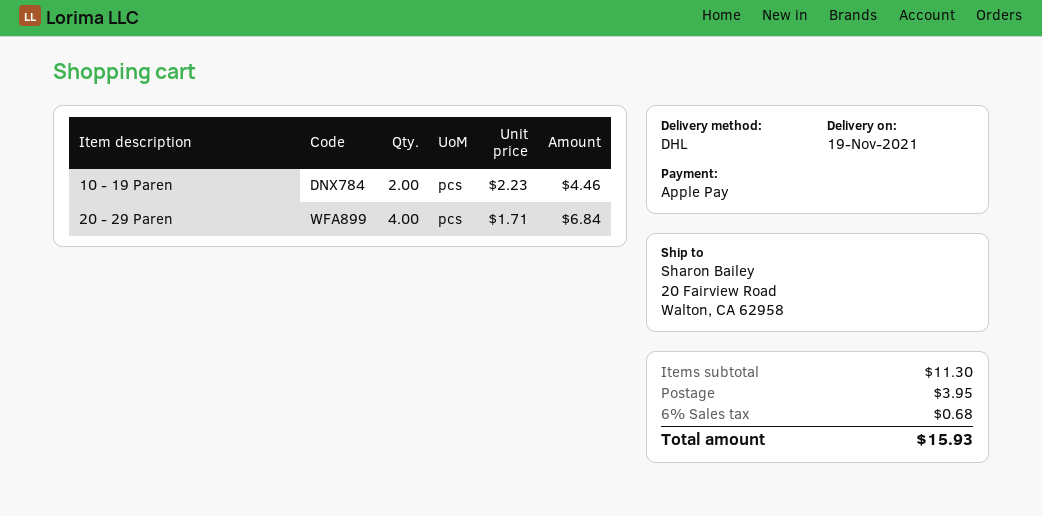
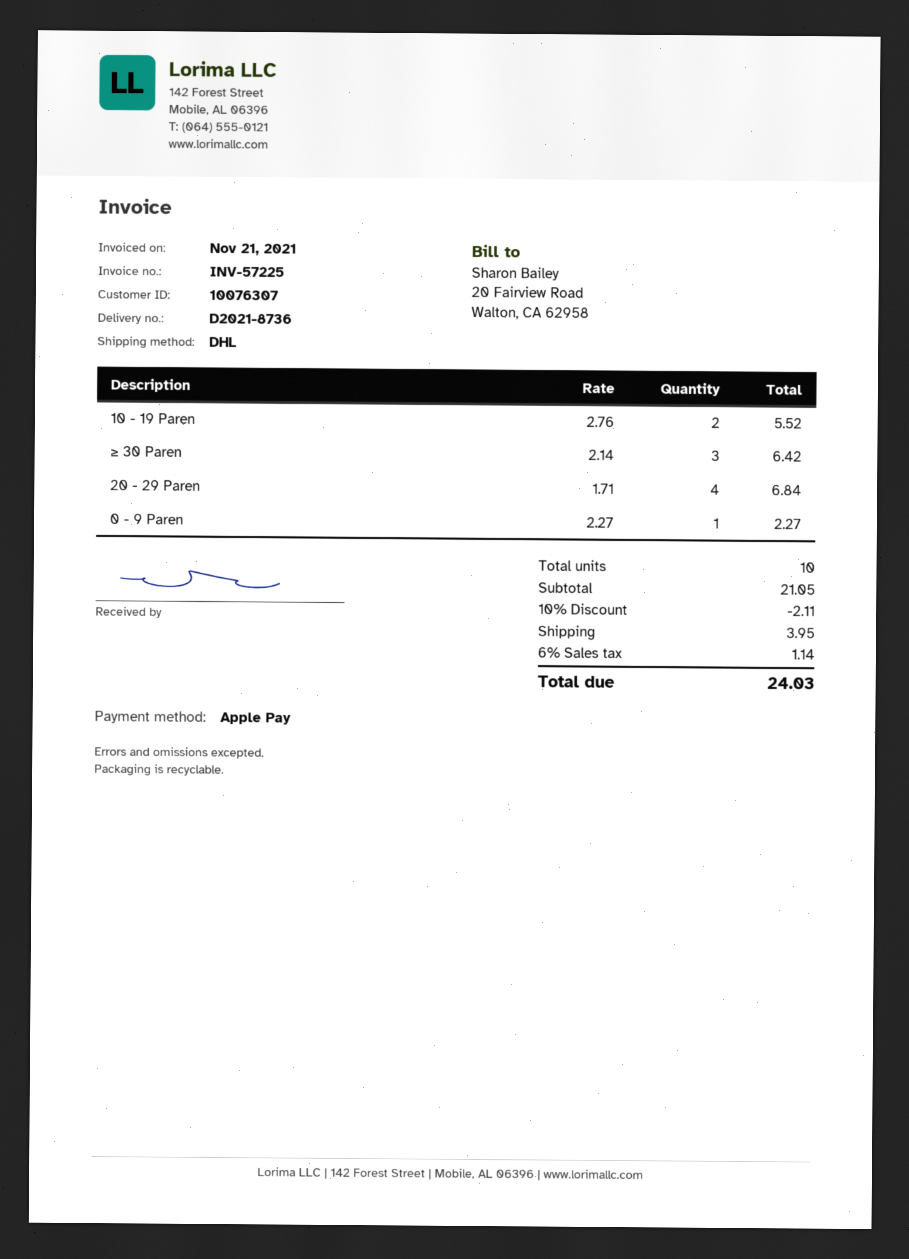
10 - 19 Paren: 2 x 2.23 = 4.46 -> 2 x 2.76 = 5.52
≥ 30 Paren: none -> 3 x 2.14 = 6.42
0 - 9 Paren: none -> 1 x 2.27 = 2.27
subtotal: 11.30 -> 21.05
discount: none -> 10% = 2.11
tax: 6% = 0.68 -> 6% = 1.14
total: 15.93 -> 24.03

